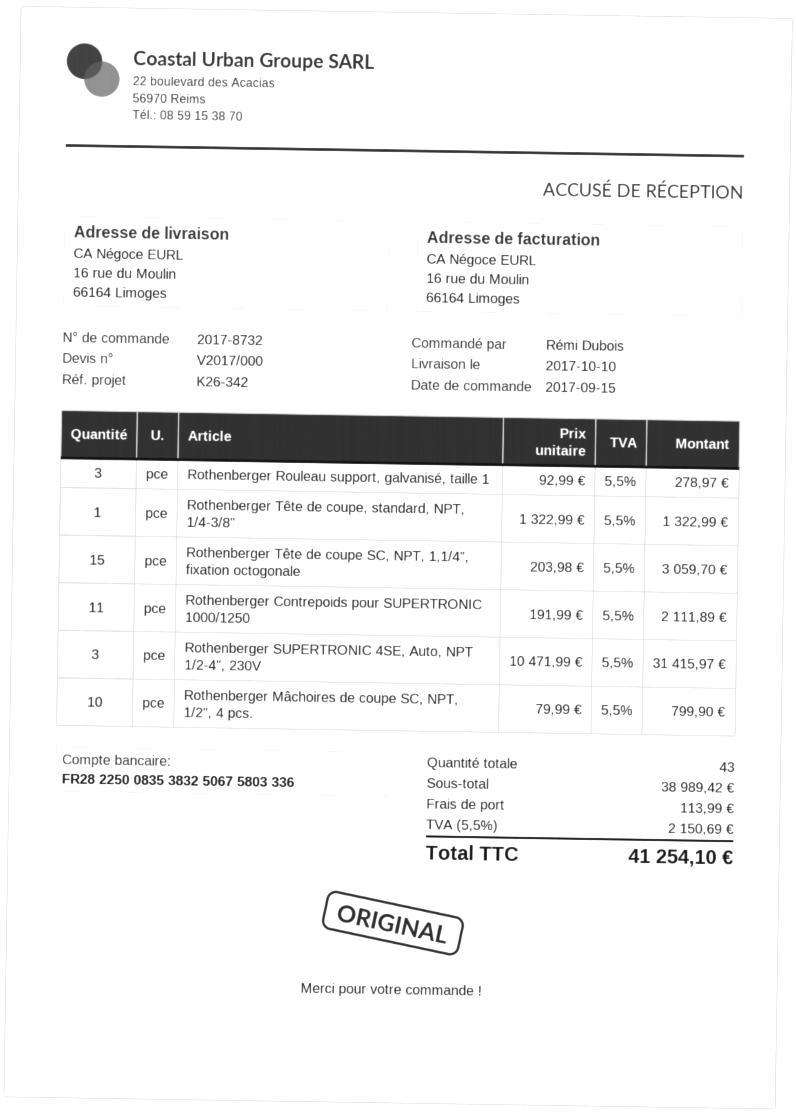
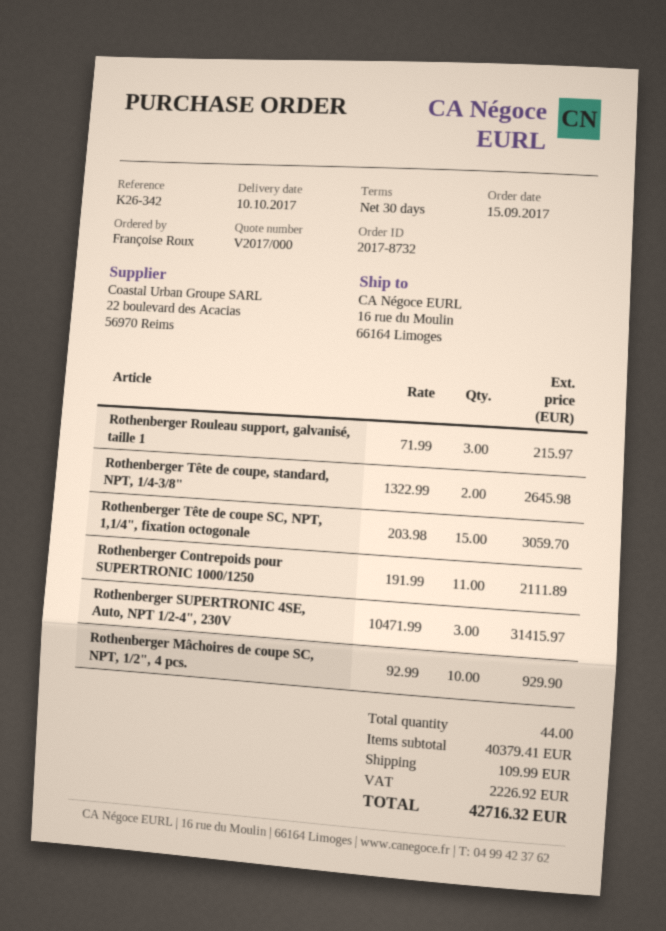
ordered by: Rémi Dubois -> Françoise Roux
Rothenberger Rouleau support, galvanisé, taille 1: 3 x 92.99 = 278.97 -> 3 x 71.99 = 215.97
Rothenberger Tête de coupe, standard, NPT, 1/4-3/8": 1 x 1322.99 = 1322.99 -> 2 x 1322.99 = 2645.98
Rothenberger Mâchoires de coupe SC, NPT, 1/2", 4 pcs.: 10 x 79.99 = 799.90 -> 10 x 92.99 = 929.90
total quantity: 43 -> 44
subtotal: 38989.42 -> 40379.41
shipping: 113.99 -> 109.99
tax: 2150.69 -> 2226.92
total: 41254.10 -> 42716.32

